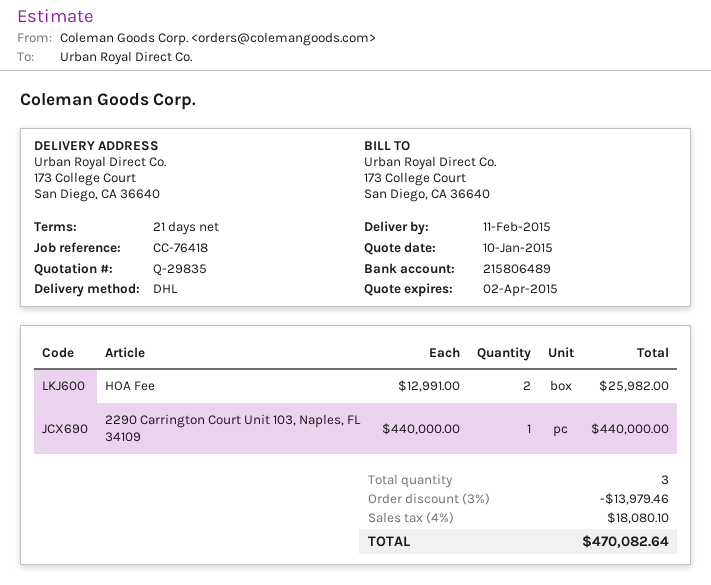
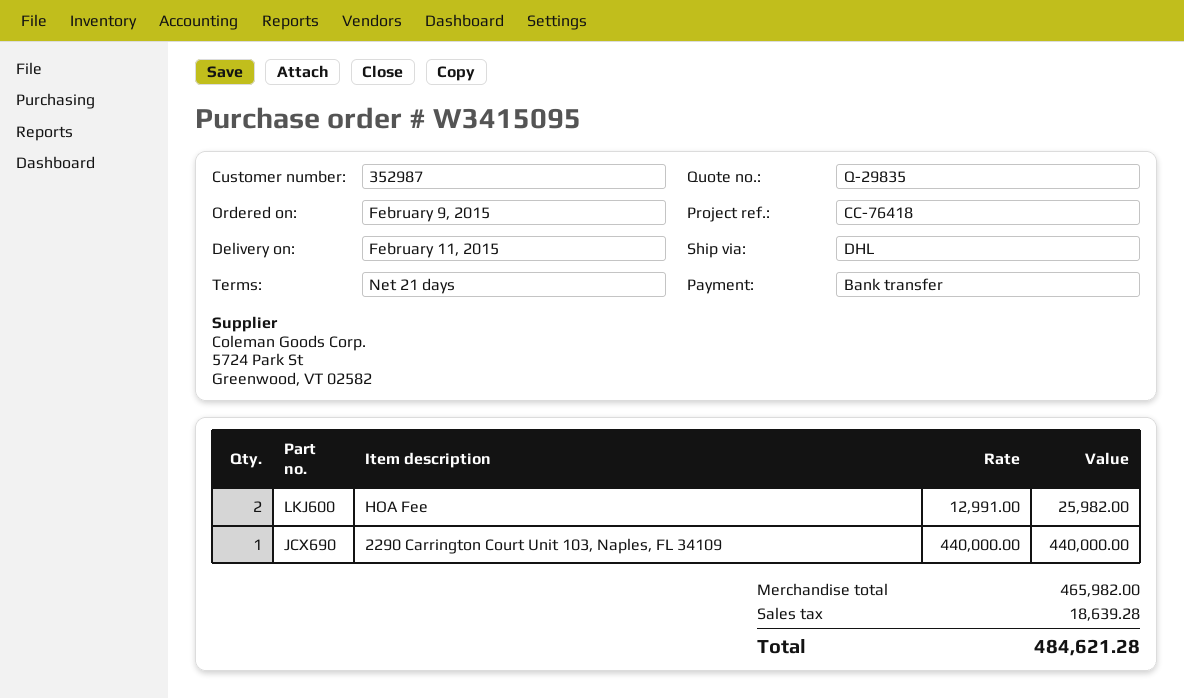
discount: 3% = 13979.46 -> none
tax: 18080.10 -> 18639.28
total: 470082.64 -> 484621.28

